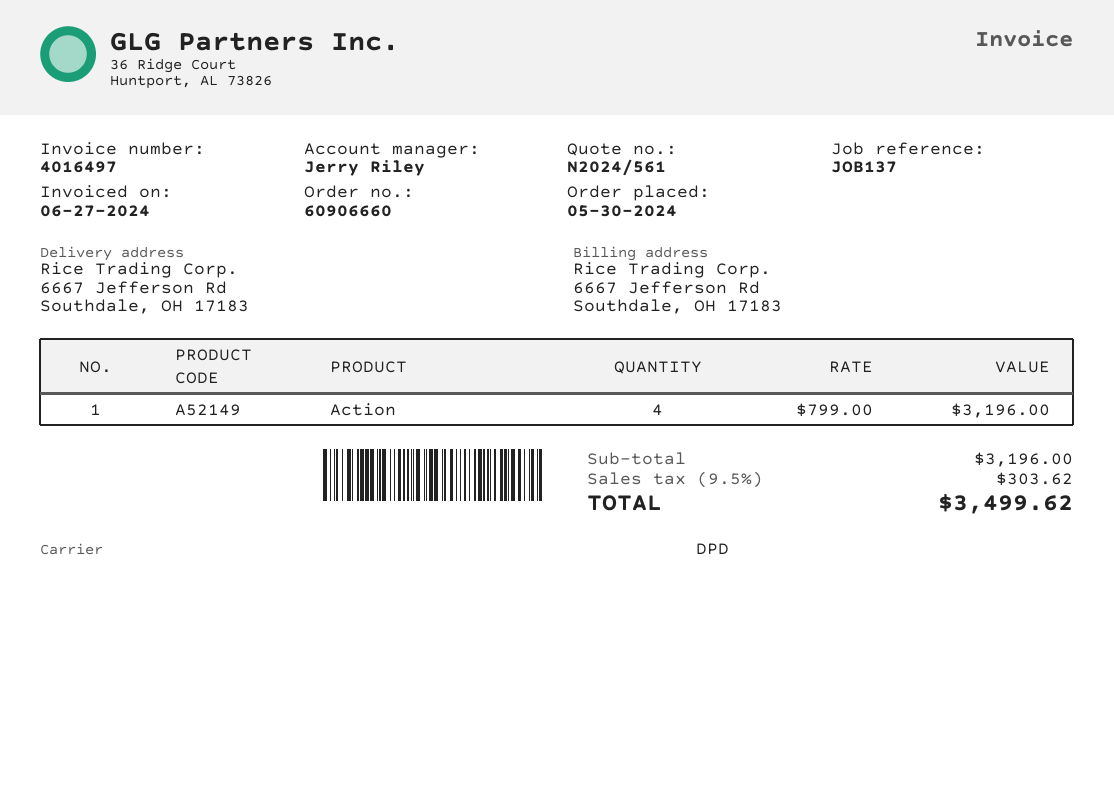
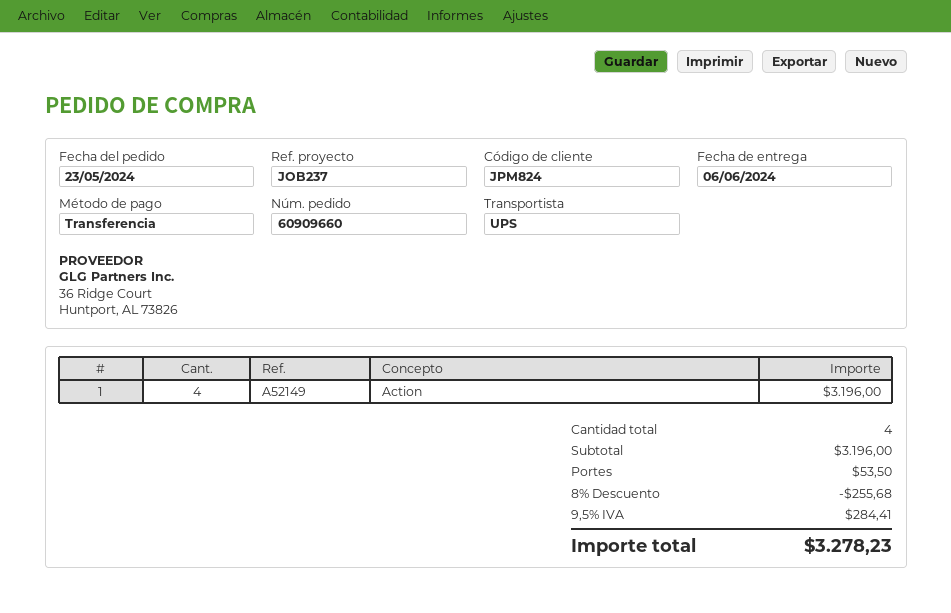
order number: 60906660 -> 60909660
order date: 2024-05-30 -> 2024-05-23
reference: JOB137 -> JOB237
shipping method: DPD -> UPS
discount: none -> 8% = 255.68
shipping: none -> 53.50
tax: 9.5% = 303.62 -> 9.5% = 284.41
total: 3499.62 -> 3278.23

